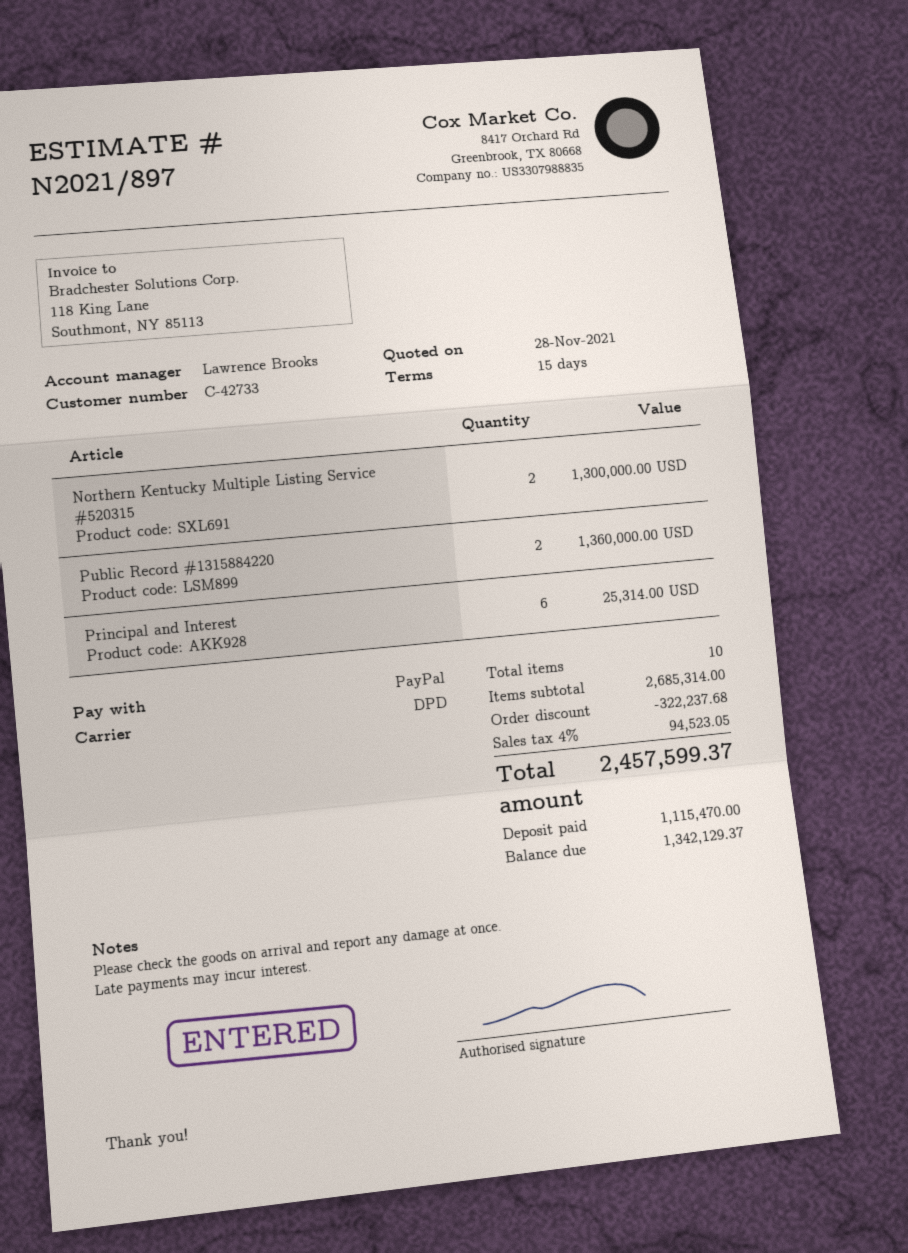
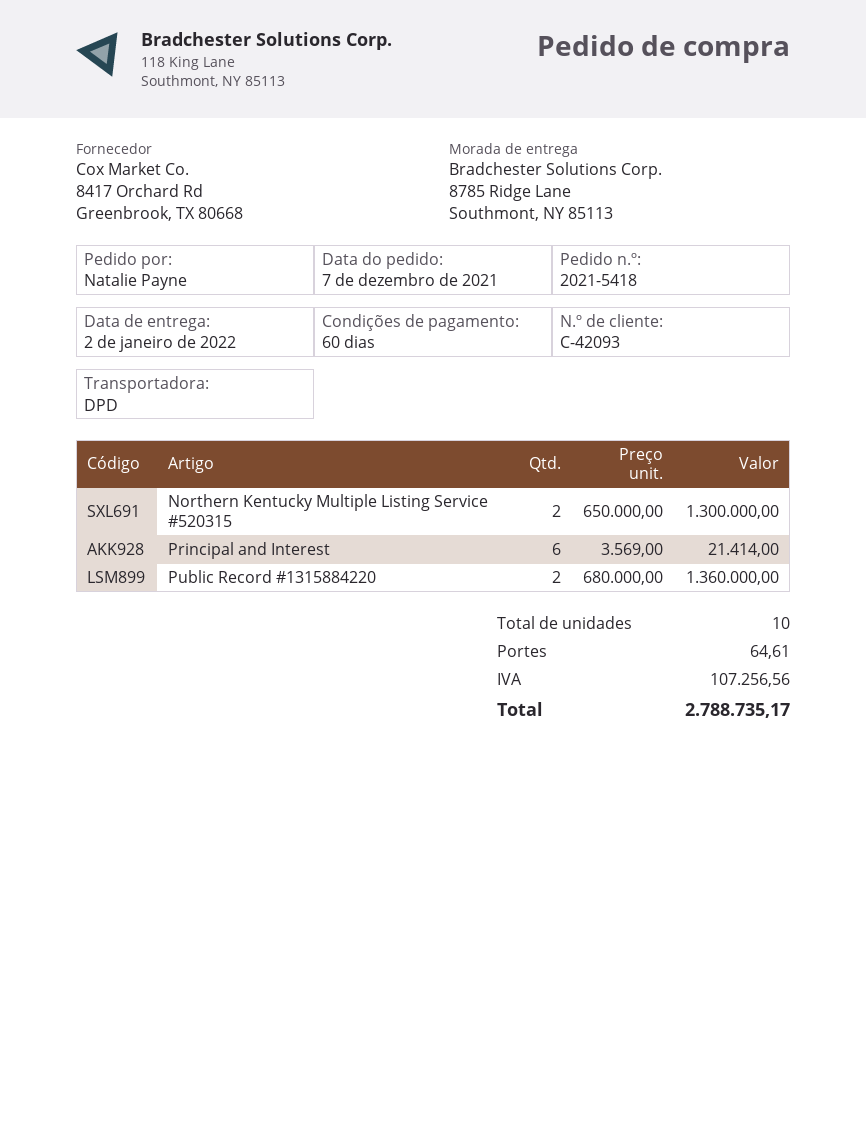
payment terms: 15 days -> 60 days
customer number: C-42733 -> C-42093
Principal and Interest: 6 for 25314.00 -> 6 for 21414.00
discount: 322237.68 -> none
shipping: none -> 64.61
tax: 94523.05 -> 107256.56
total: 2457599.37 -> 2788735.17

